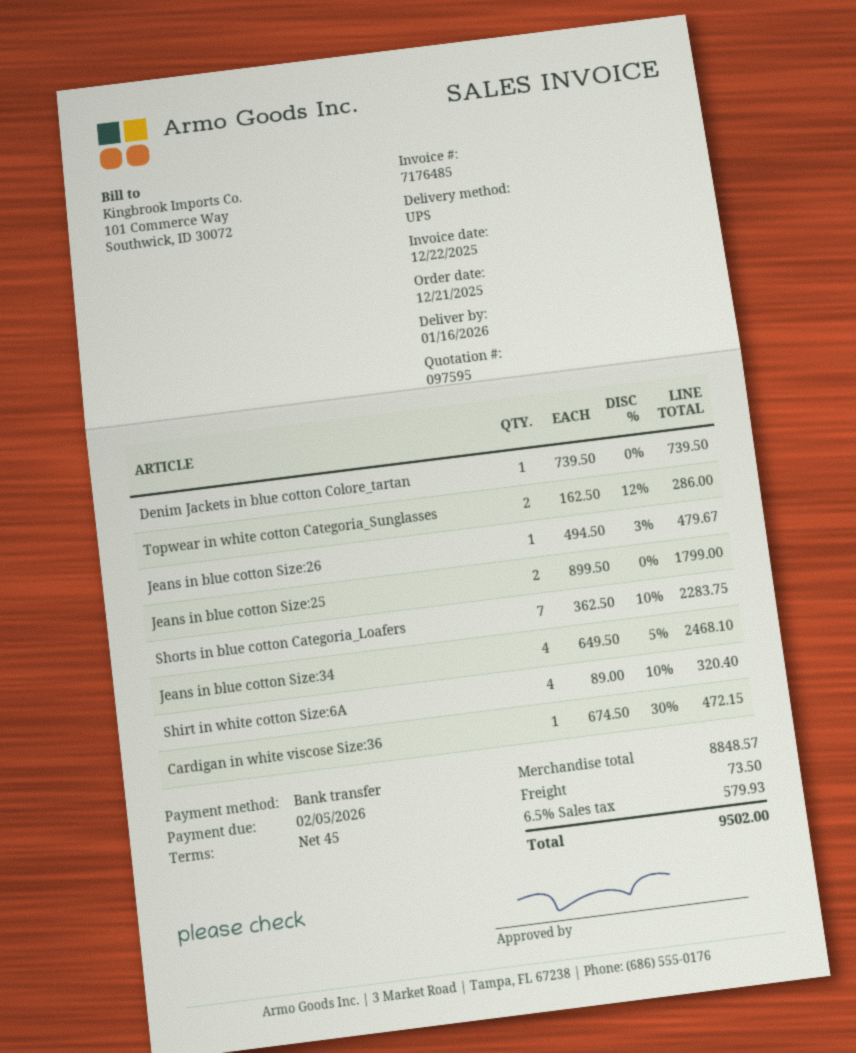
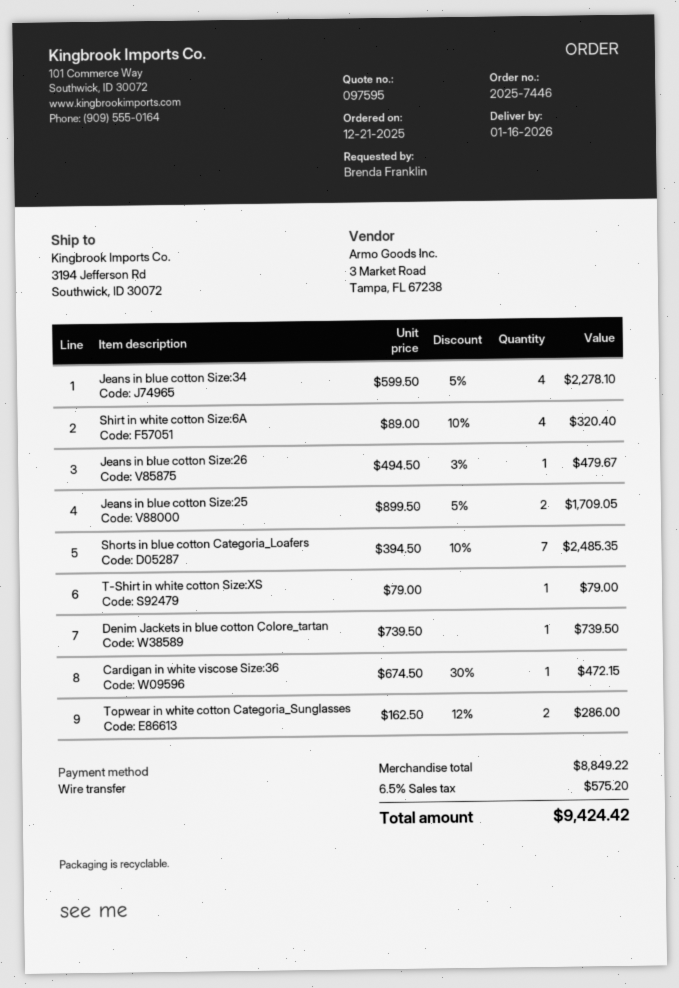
Jeans in blue cotton Size:25: 2 x 899.50 = 1799.00 -> 2 x 899.50 - 5% = 1709.05
Shorts in blue cotton Categoria_Loafers: 7 x 362.50 - 10% = 2283.75 -> 7 x 394.50 - 10% = 2485.35
Jeans in blue cotton Size:34: 4 x 649.50 - 5% = 2468.10 -> 4 x 599.50 - 5% = 2278.10
T-Shirt in white cotton Size:XS: none -> 1 x 79.00 = 79.00
subtotal: 8848.57 -> 8849.22
shipping: 73.50 -> none
tax: 6.5% = 579.93 -> 6.5% = 575.20
total: 9502.00 -> 9424.42

